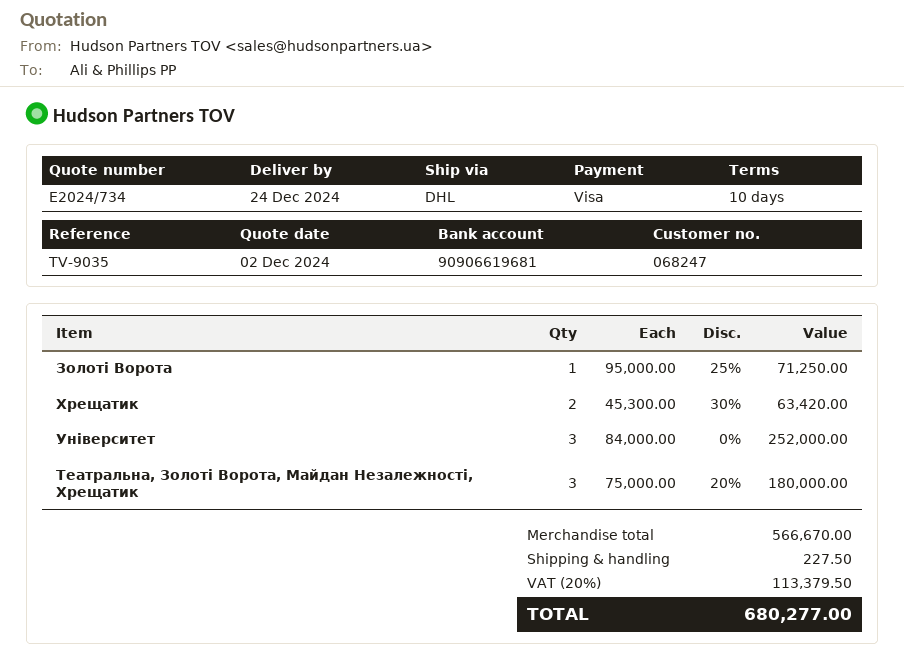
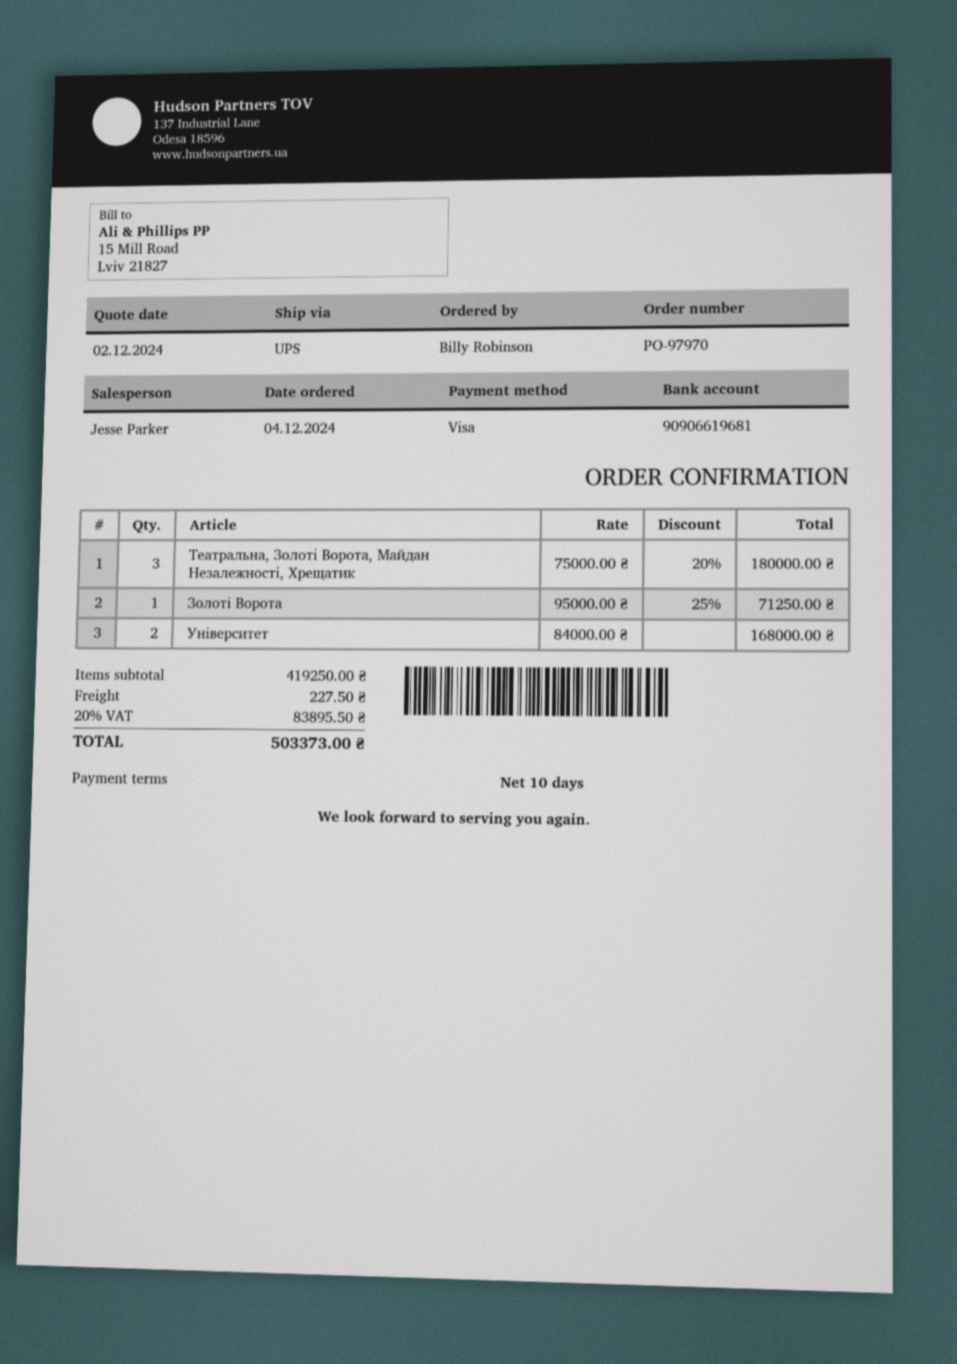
shipping method: DHL -> UPS
Хрещатик: 2 x 45300.00 - 30% = 63420.00 -> none
Університет: 3 x 84000.00 = 252000.00 -> 2 x 84000.00 = 168000.00
subtotal: 566670.00 -> 419250.00
tax: 20% = 113379.50 -> 20% = 83895.50
total: 680277.00 -> 503373.00

